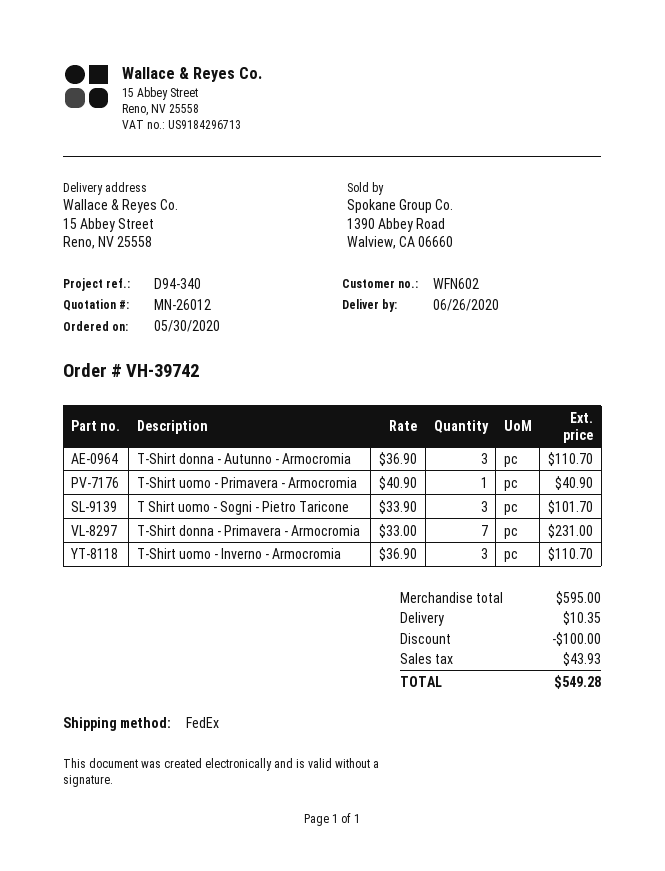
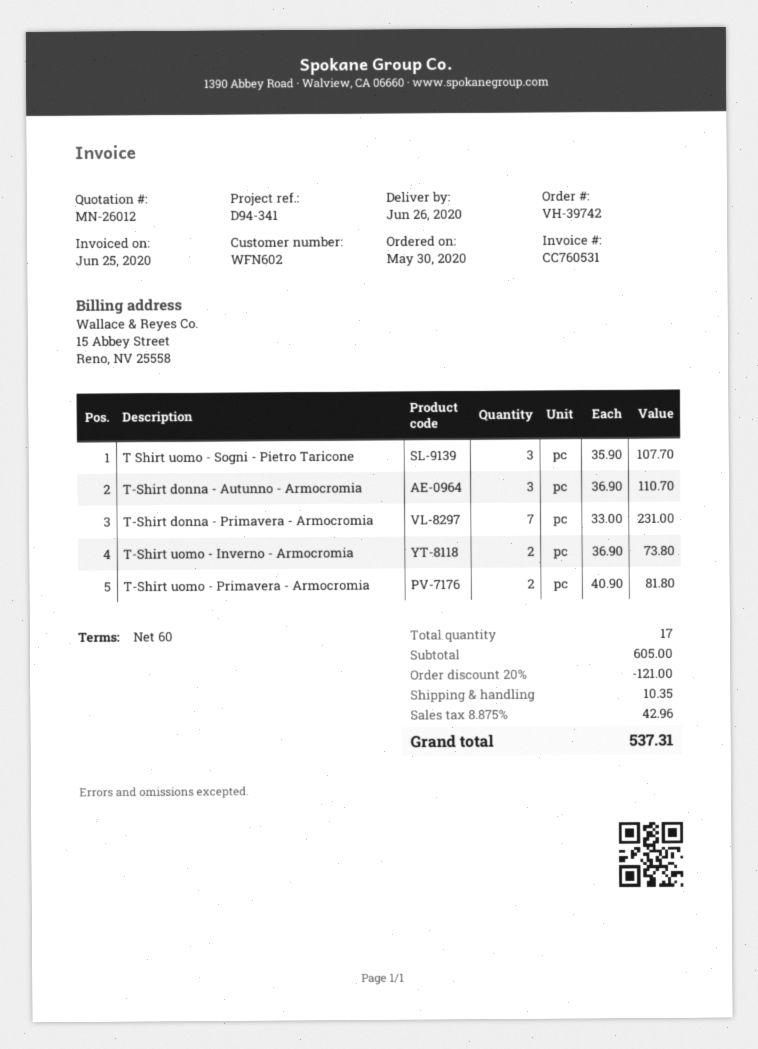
reference: D94-340 -> D94-341
T-Shirt uomo - Primavera - Armocromia: 1 x 40.90 = 40.90 -> 2 x 40.90 = 81.80
T Shirt uomo - Sogni - Pietro Taricone: 3 x 33.90 = 101.70 -> 3 x 35.90 = 107.70
T-Shirt uomo - Inverno - Armocromia: 3 x 36.90 = 110.70 -> 2 x 36.90 = 73.80
subtotal: 595.00 -> 605.00
discount: 100.00 -> 121.00
tax: 43.93 -> 42.96
total: 549.28 -> 537.31

